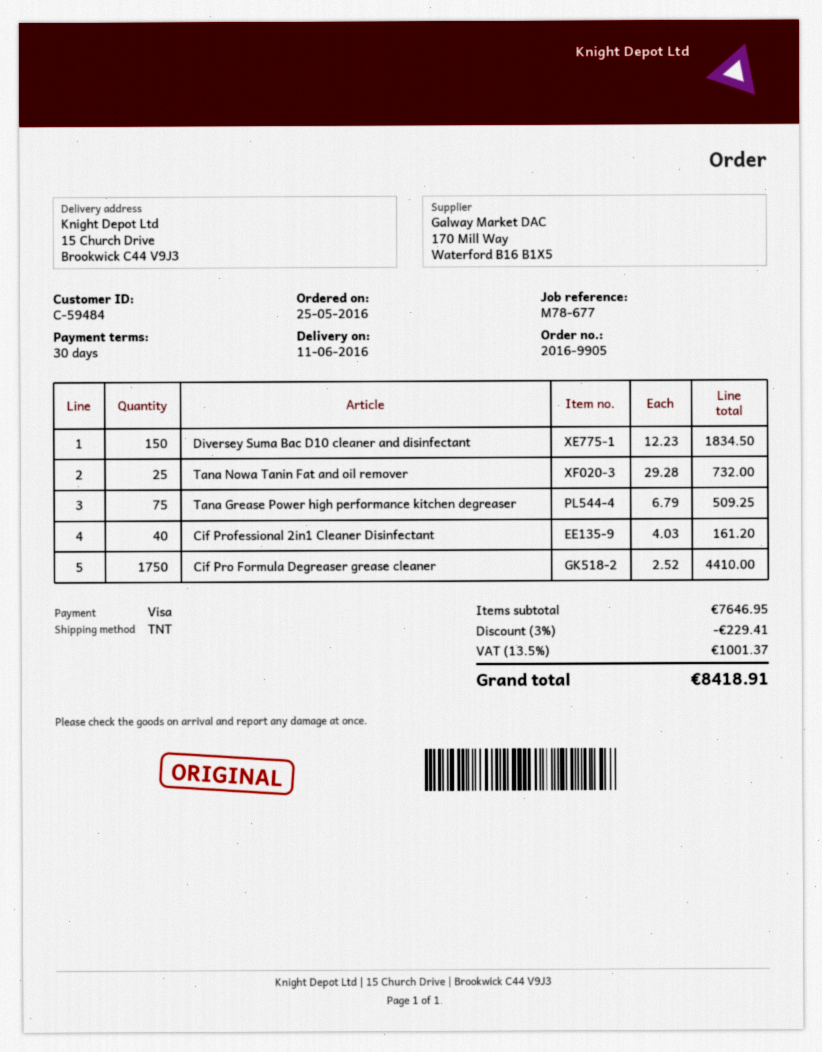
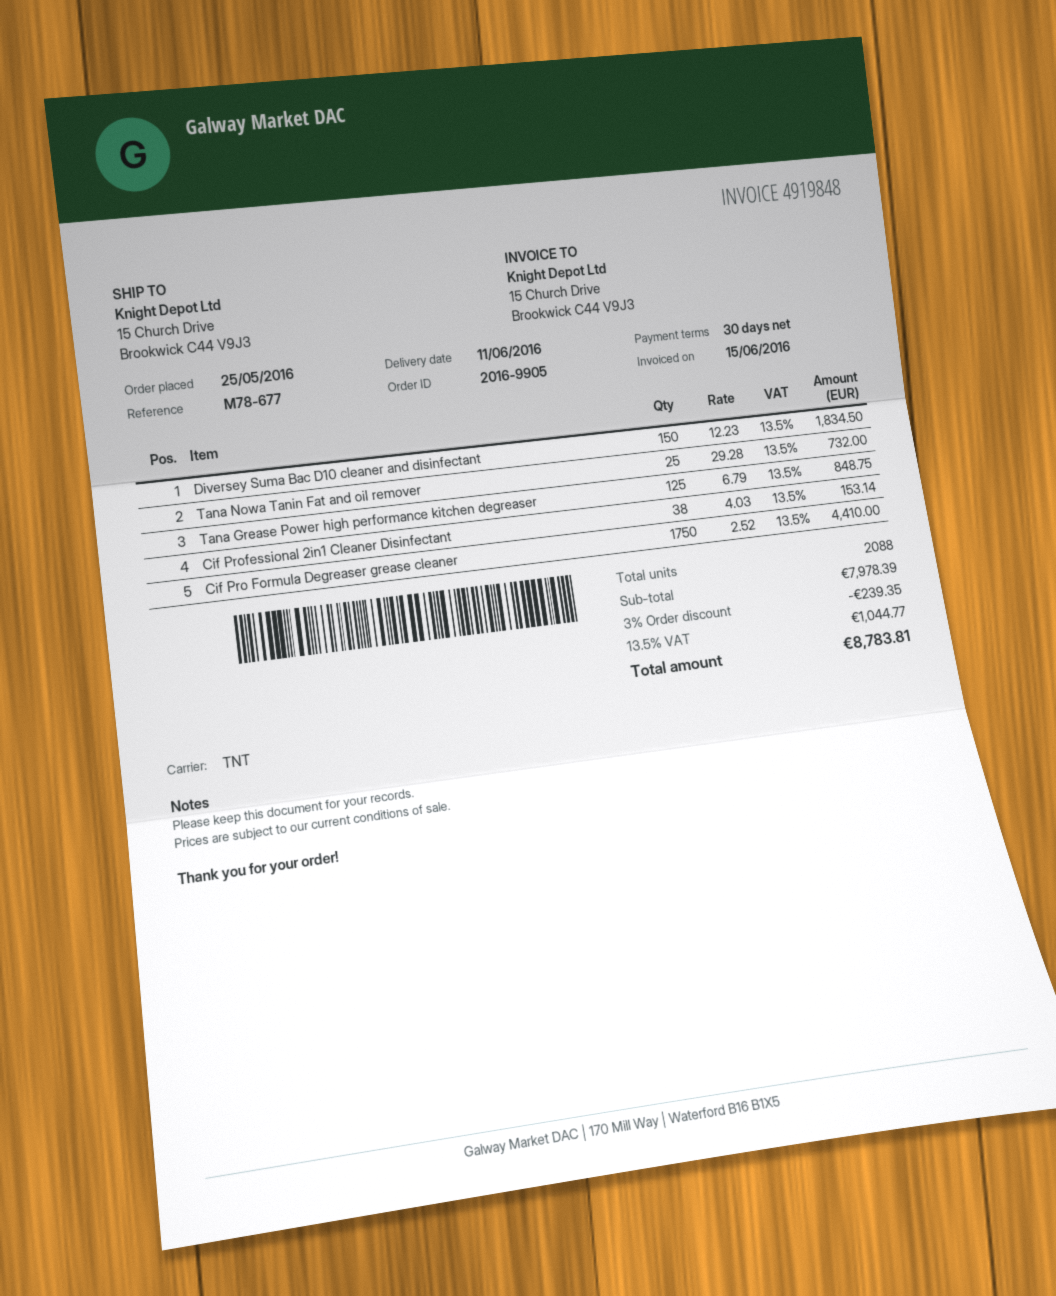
Tana Grease Power high performance kitchen degreaser: 75 x 6.79 = 509.25 -> 125 x 6.79 = 848.75
Cif Professional 2in1 Cleaner Disinfectant: 40 x 4.03 = 161.20 -> 38 x 4.03 = 153.14
subtotal: 7646.95 -> 7978.39
discount: 3% = 229.41 -> 3% = 239.35
tax: 13.5% = 1001.37 -> 13.5% = 1044.77
total: 8418.91 -> 8783.81

